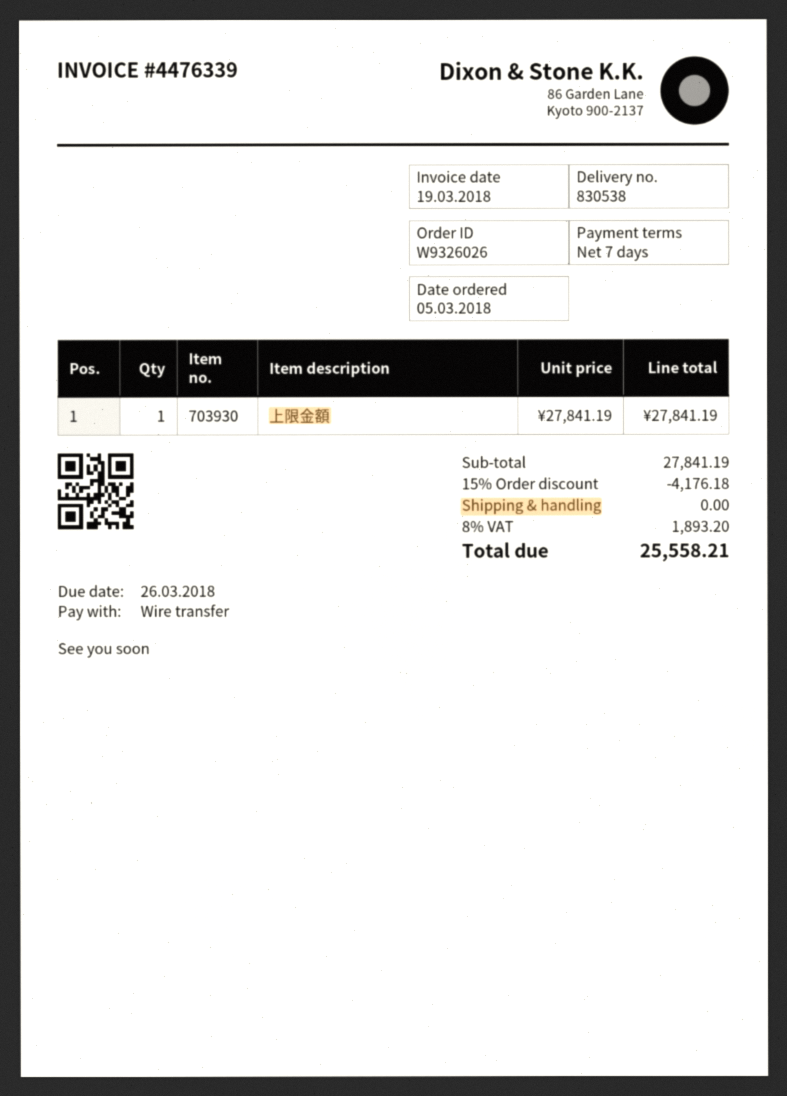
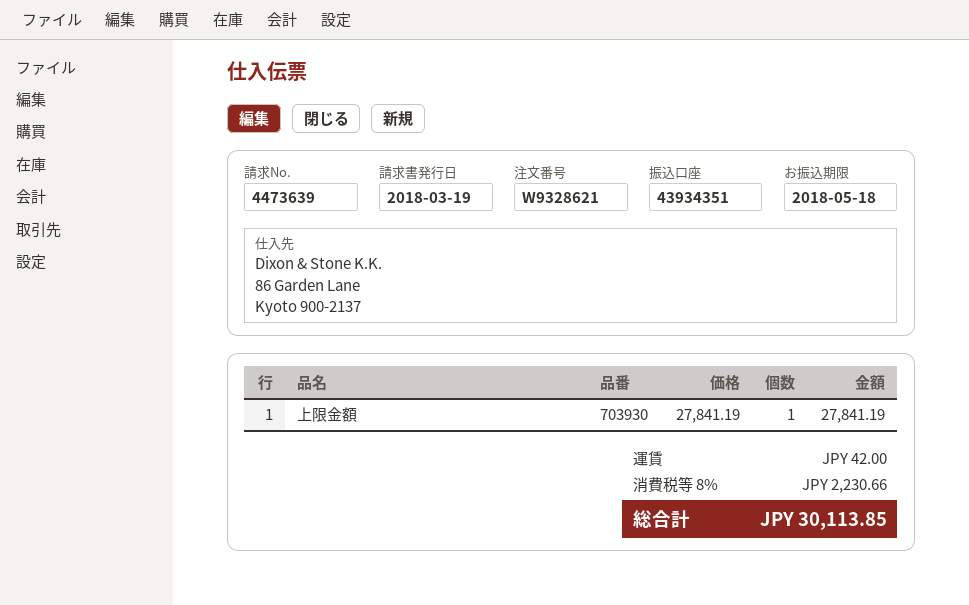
order number: W9326026 -> W9328621
invoice number: 4476339 -> 4473639
due date: 2018-03-26 -> 2018-05-18
discount: 15% = 4176.18 -> none
shipping: 0.00 -> 42.00
tax: 8% = 1893.20 -> 8% = 2230.66
total: 25558.21 -> 30113.85

